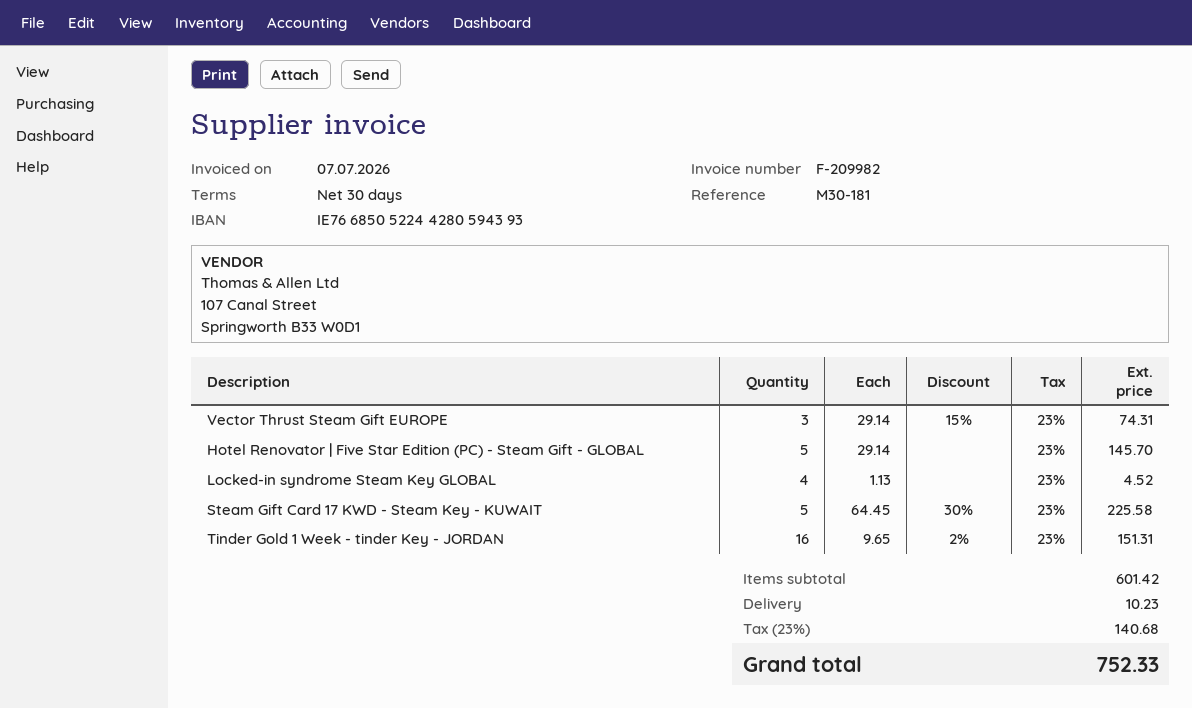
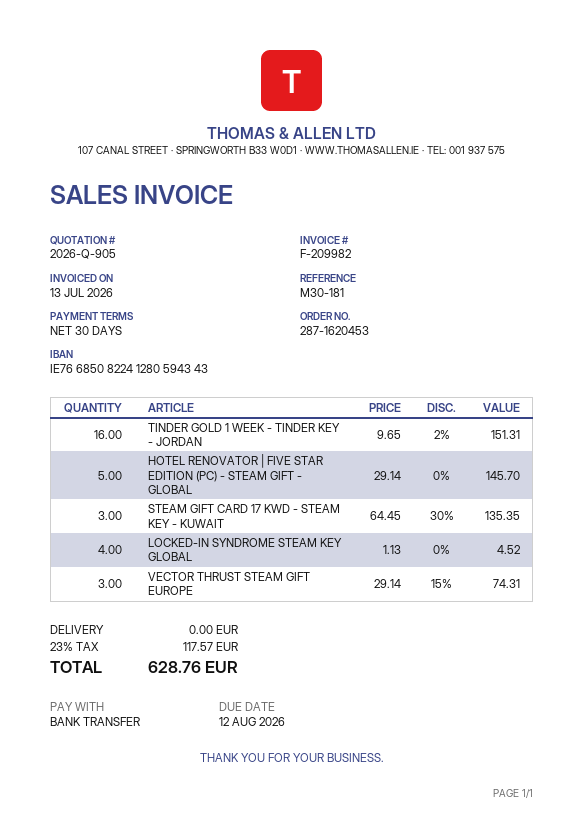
invoice date: 2026-07-07 -> 2026-07-13
bank account: IE76685052244280594393 -> IE76685082241280594343
Steam Gift Card 17 KWD - Steam Key - KUWAIT: 5 x 64.45 - 30% = 225.58 -> 3 x 64.45 - 30% = 135.35
shipping: 10.23 -> 0.00
tax: 23% = 140.68 -> 23% = 117.57
total: 752.33 -> 628.76

